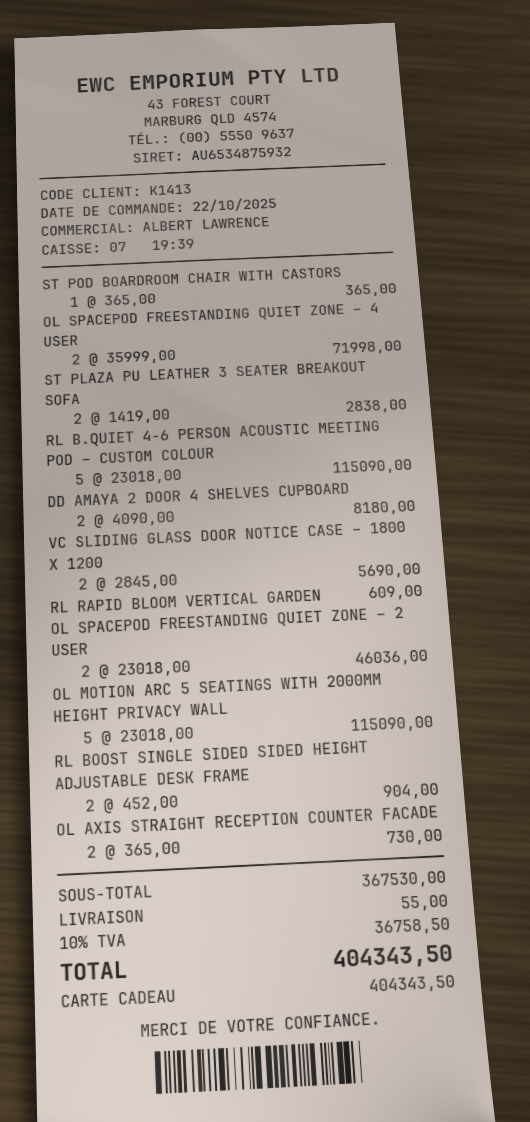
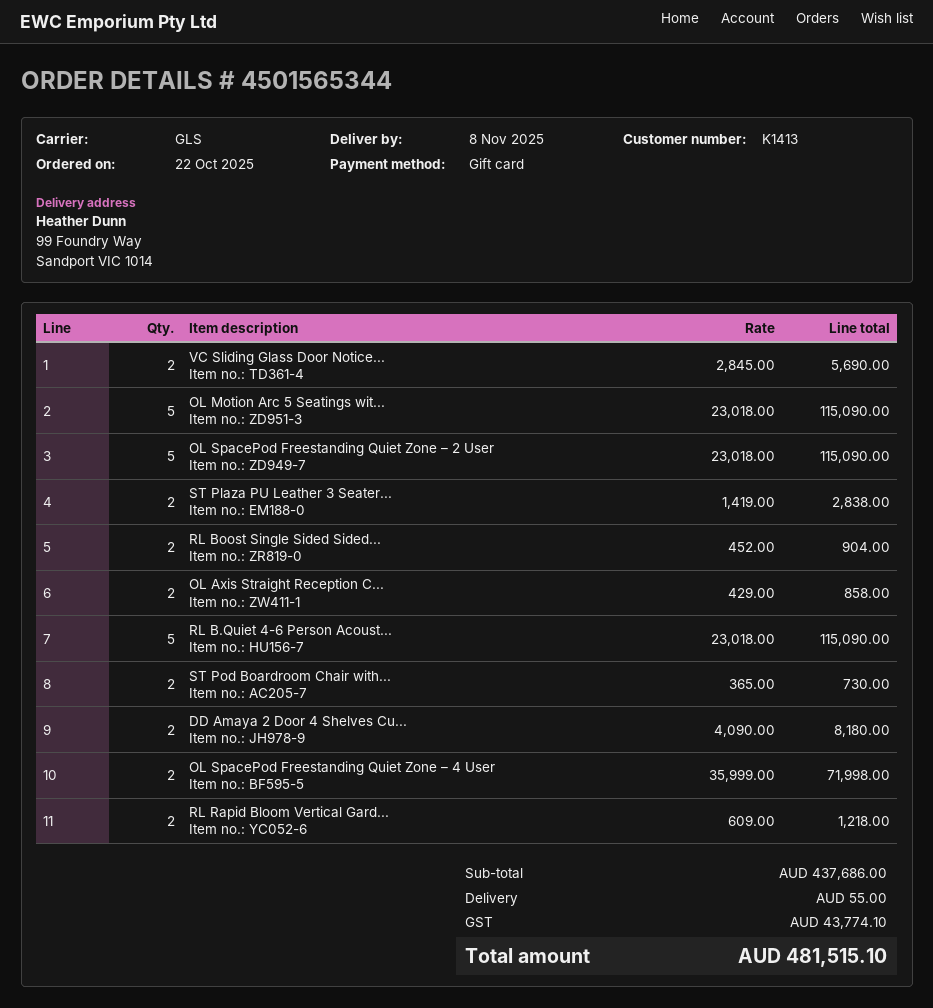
ST POD BOARDROOM CHAIR WITH CASTORS: 1 x 365.00 = 365.00 -> 2 x 365.00 = 730.00
RL RAPID BLOOM VERTICAL GARDEN: 1 x 609.00 = 609.00 -> 2 x 609.00 = 1218.00
OL SPACEPOD FREESTANDING QUIET ZONE – 2 USER: 2 x 23018.00 = 46036.00 -> 5 x 23018.00 = 115090.00
OL AXIS STRAIGHT RECEPTION COUNTER FACADE: 2 x 365.00 = 730.00 -> 2 x 429.00 = 858.00
subtotal: 367530.00 -> 437686.00
tax: 36758.50 -> 43774.10
total: 404343.50 -> 481515.10

